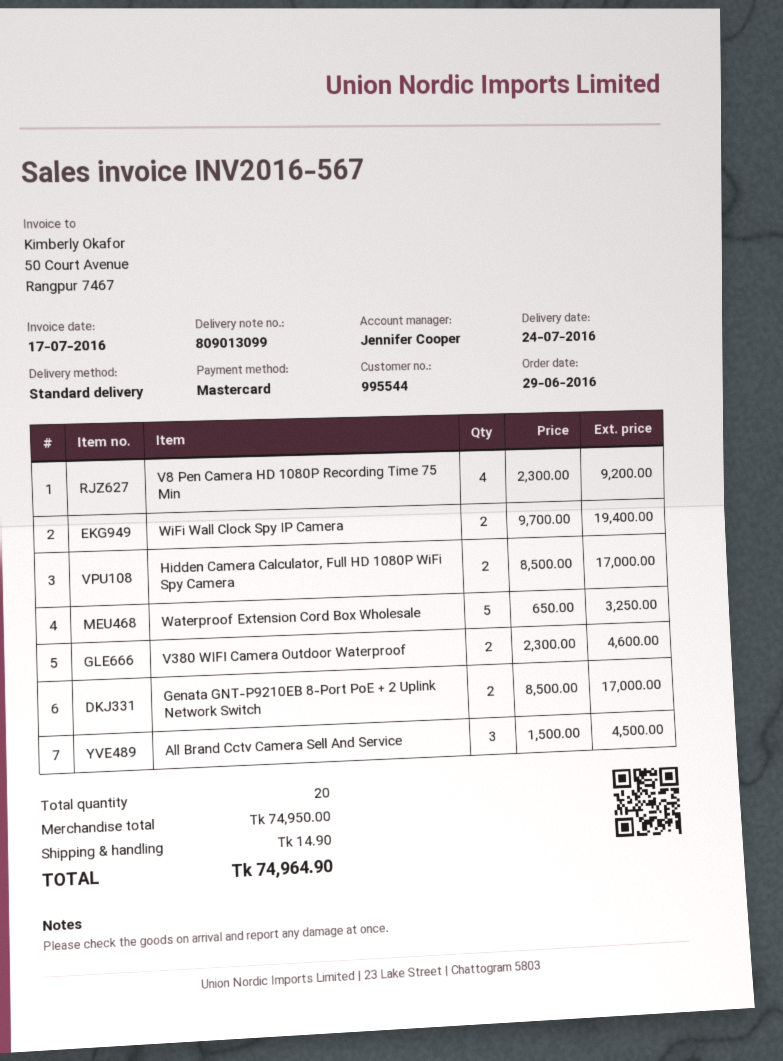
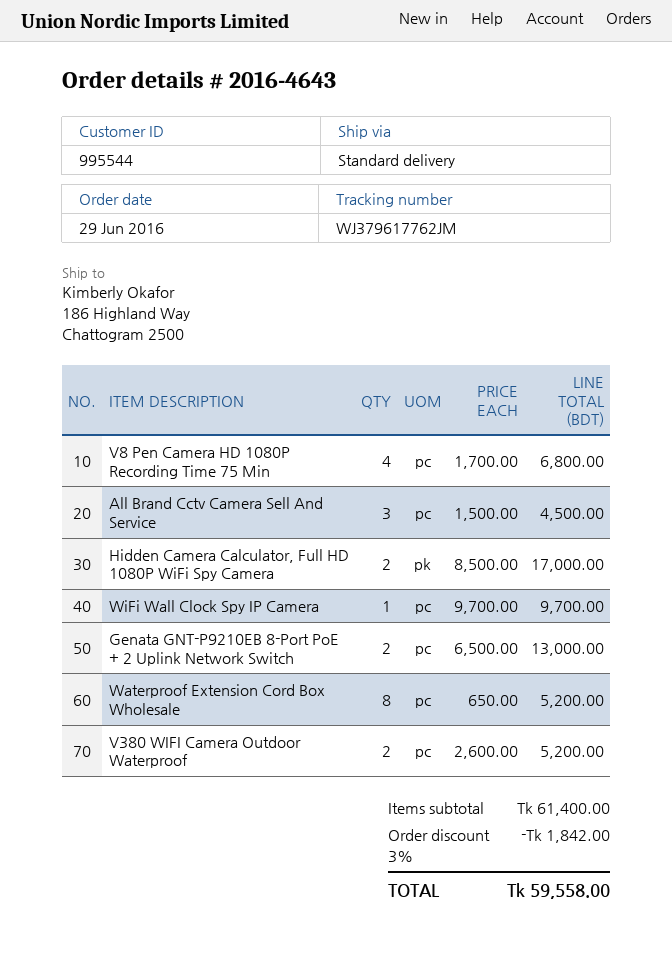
V8 Pen Camera HD 1080P Recording Time 75 Min: 4 x 2300.00 = 9200.00 -> 4 x 1700.00 = 6800.00
WiFi Wall Clock Spy IP Camera: 2 x 9700.00 = 19400.00 -> 1 x 9700.00 = 9700.00
Waterproof Extension Cord Box Wholesale: 5 x 650.00 = 3250.00 -> 8 x 650.00 = 5200.00
V380 WIFI Camera Outdoor Waterproof: 2 x 2300.00 = 4600.00 -> 2 x 2600.00 = 5200.00
Genata GNT-P9210EB 8-Port PoE + 2 Uplink Network Switch: 2 x 8500.00 = 17000.00 -> 2 x 6500.00 = 13000.00
subtotal: 74950.00 -> 61400.00
discount: none -> 3% = 1842.00
shipping: 14.90 -> none
total: 74964.90 -> 59558.00

